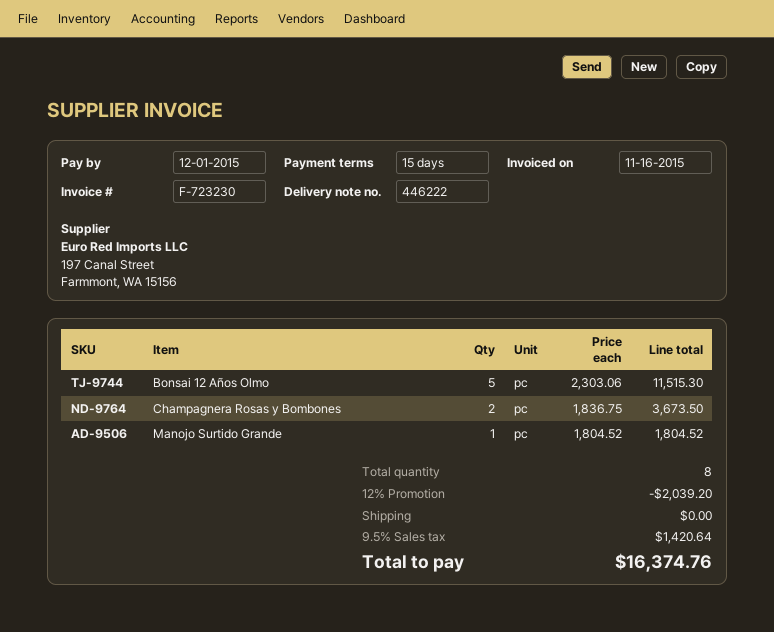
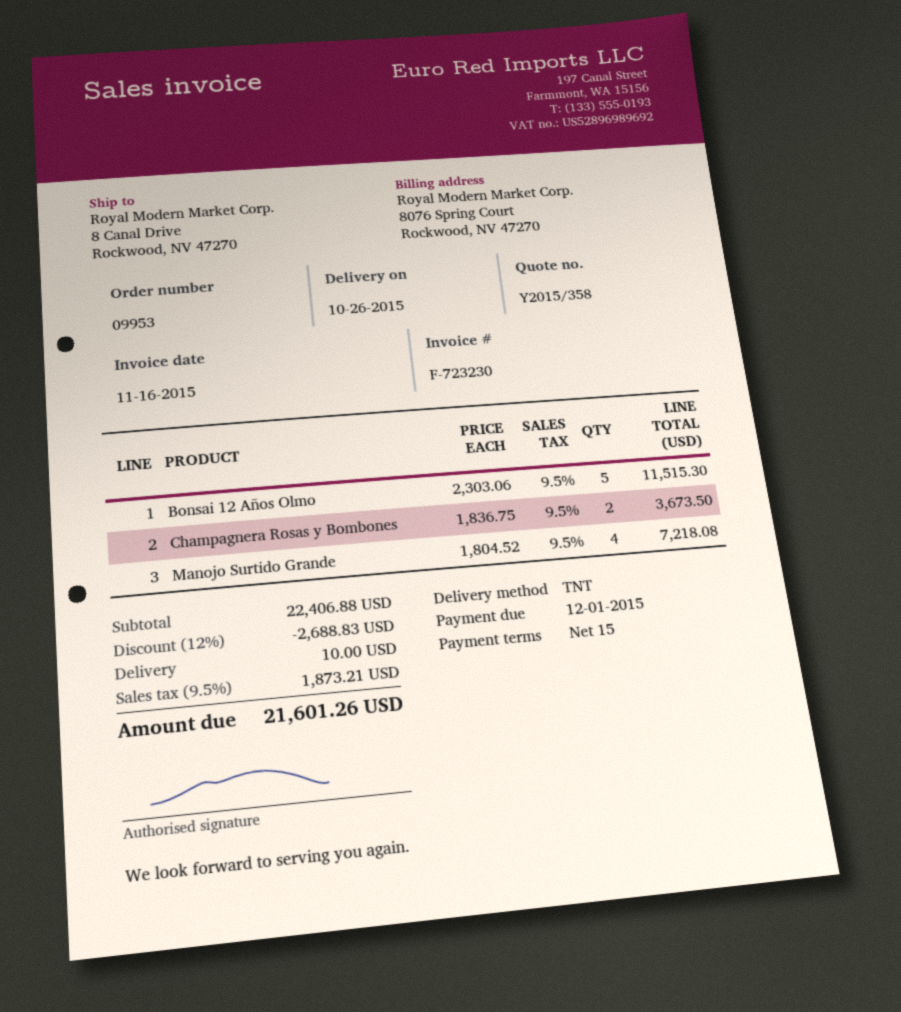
Manojo Surtido Grande: 1 x 1804.52 = 1804.52 -> 4 x 1804.52 = 7218.08
discount: 12% = 2039.20 -> 12% = 2688.83
shipping: 0.00 -> 10.00
tax: 9.5% = 1420.64 -> 9.5% = 1873.21
total: 16374.76 -> 21601.26

